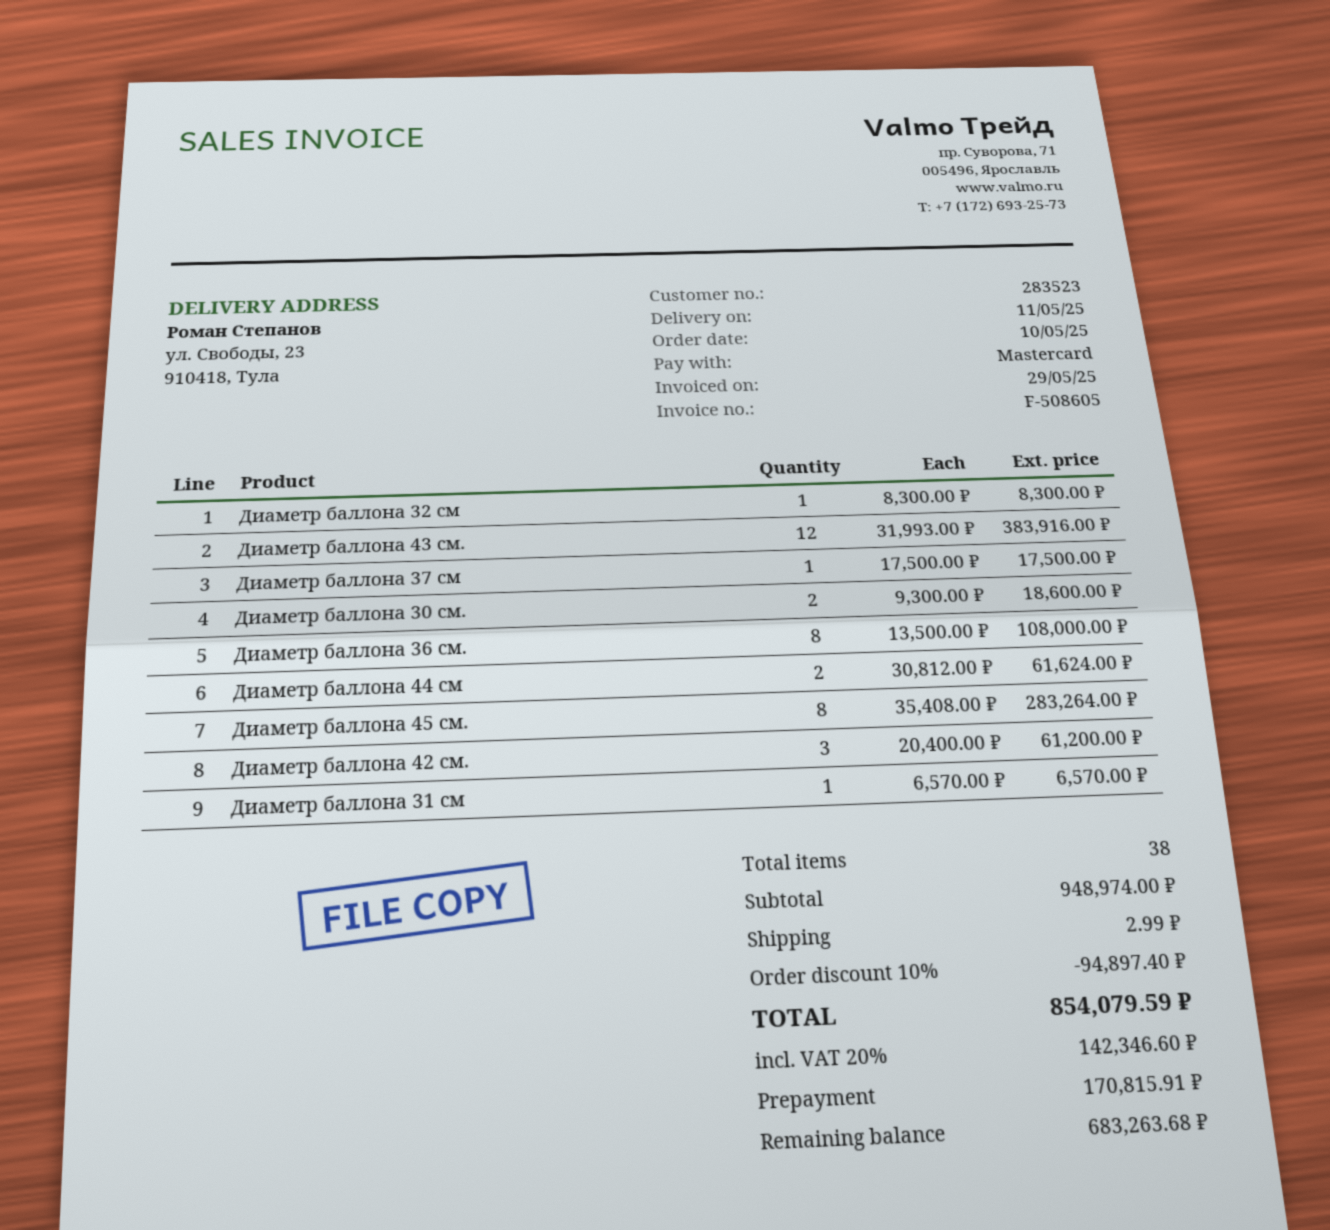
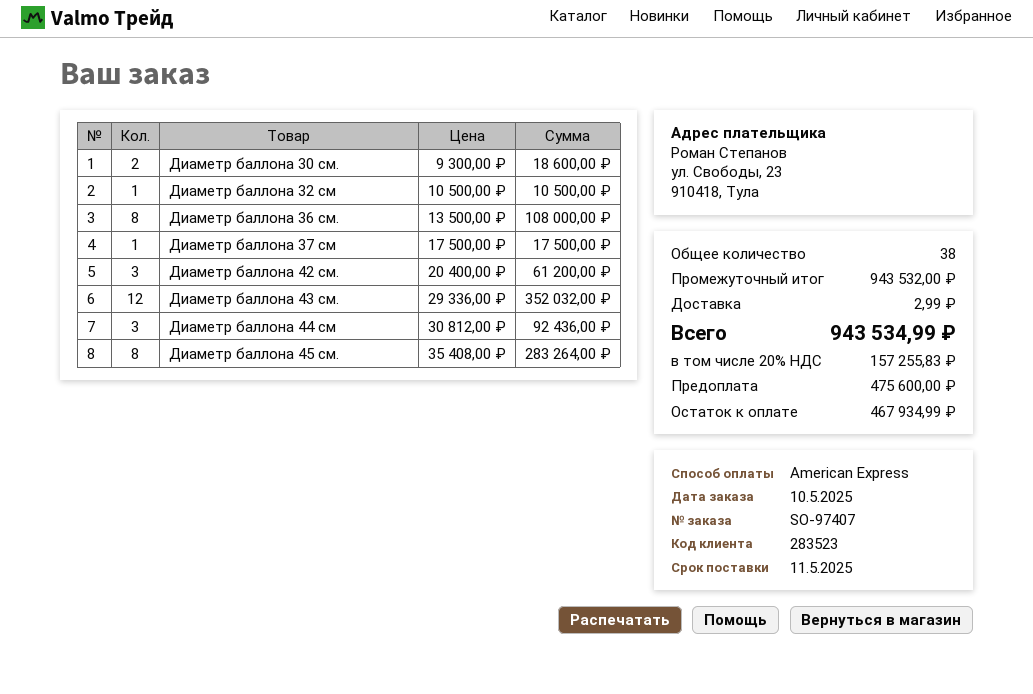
payment method: Mastercard -> American Express
Диаметр баллона 32 см: 1 x 8300.00 = 8300.00 -> 1 x 10500.00 = 10500.00
Диаметр баллона 43 см.: 12 x 31993.00 = 383916.00 -> 12 x 29336.00 = 352032.00
Диаметр баллона 44 см: 2 x 30812.00 = 61624.00 -> 3 x 30812.00 = 92436.00
Диаметр баллона 31 см: 1 x 6570.00 = 6570.00 -> none
subtotal: 948974.00 -> 943532.00
discount: 10% = 94897.40 -> none
tax: 20% = 142346.60 -> 20% = 157255.83
total: 854079.59 -> 943534.99
deposit: 170815.91 -> 475600.00
balance: 683263.68 -> 467934.99

